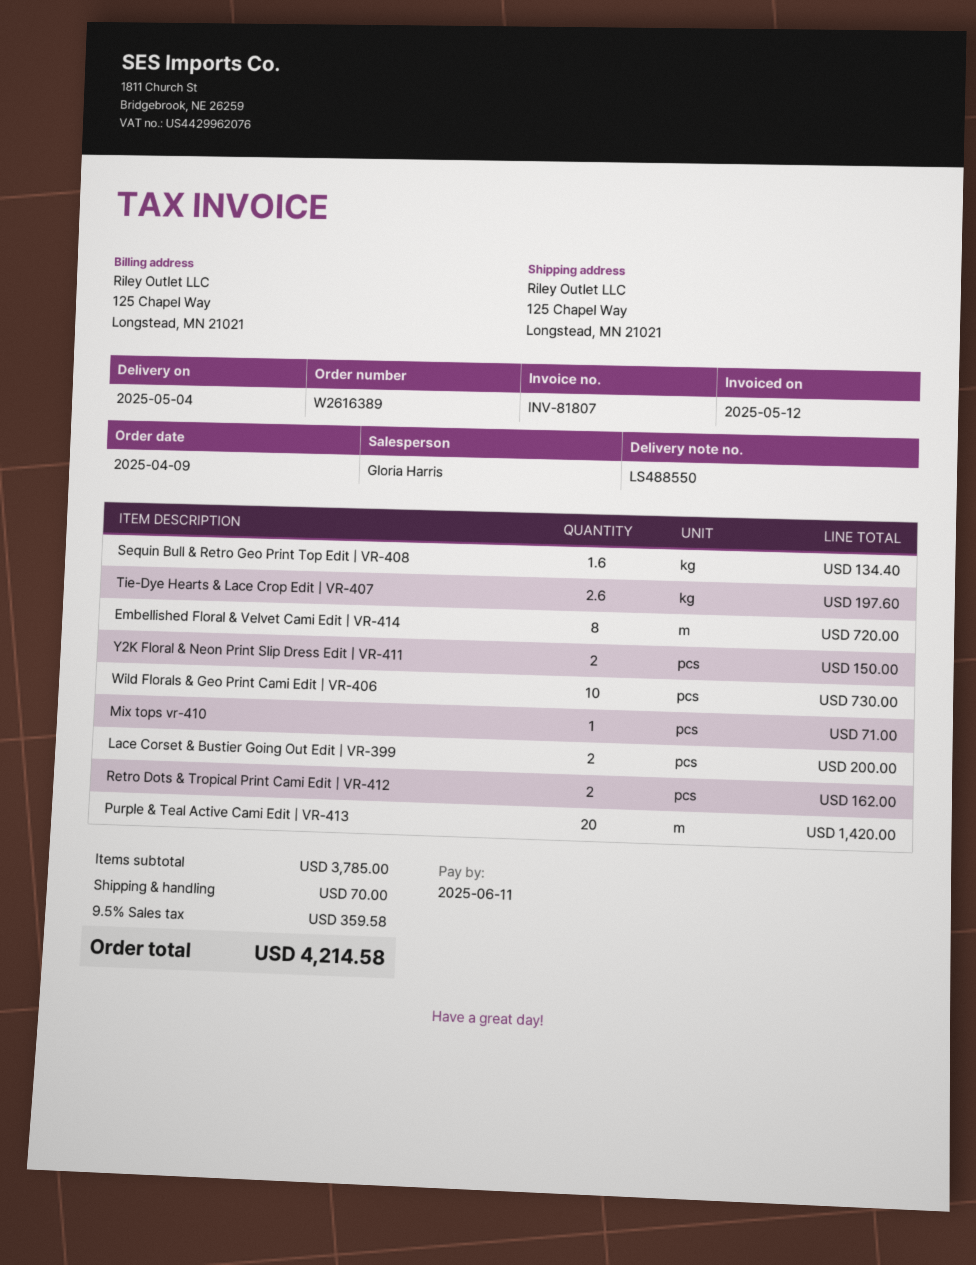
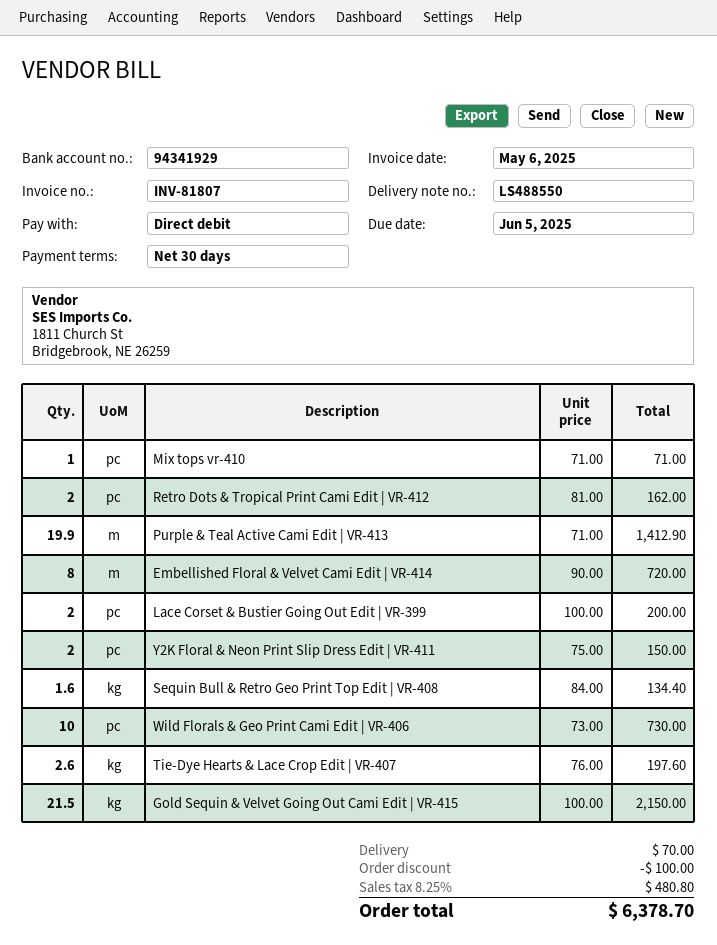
invoice date: 2025-05-12 -> 2025-05-06
due date: 2025-06-11 -> 2025-06-05
Purple & Teal Active Cami Edit | VR-413: 20 for 1420.00 -> 19.9 for 1412.90
Gold Sequin & Velvet Going Out Cami Edit | VR-415: none -> 21.5 for 2150.00
discount: none -> 100.00
tax: 9.5% = 359.58 -> 8.25% = 480.80
total: 4214.58 -> 6378.70

